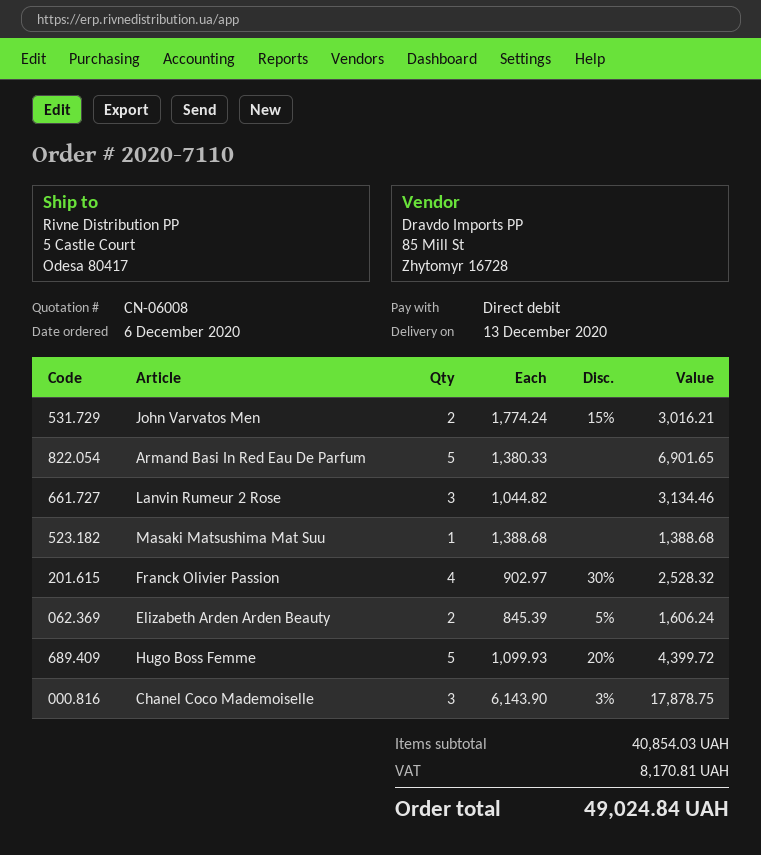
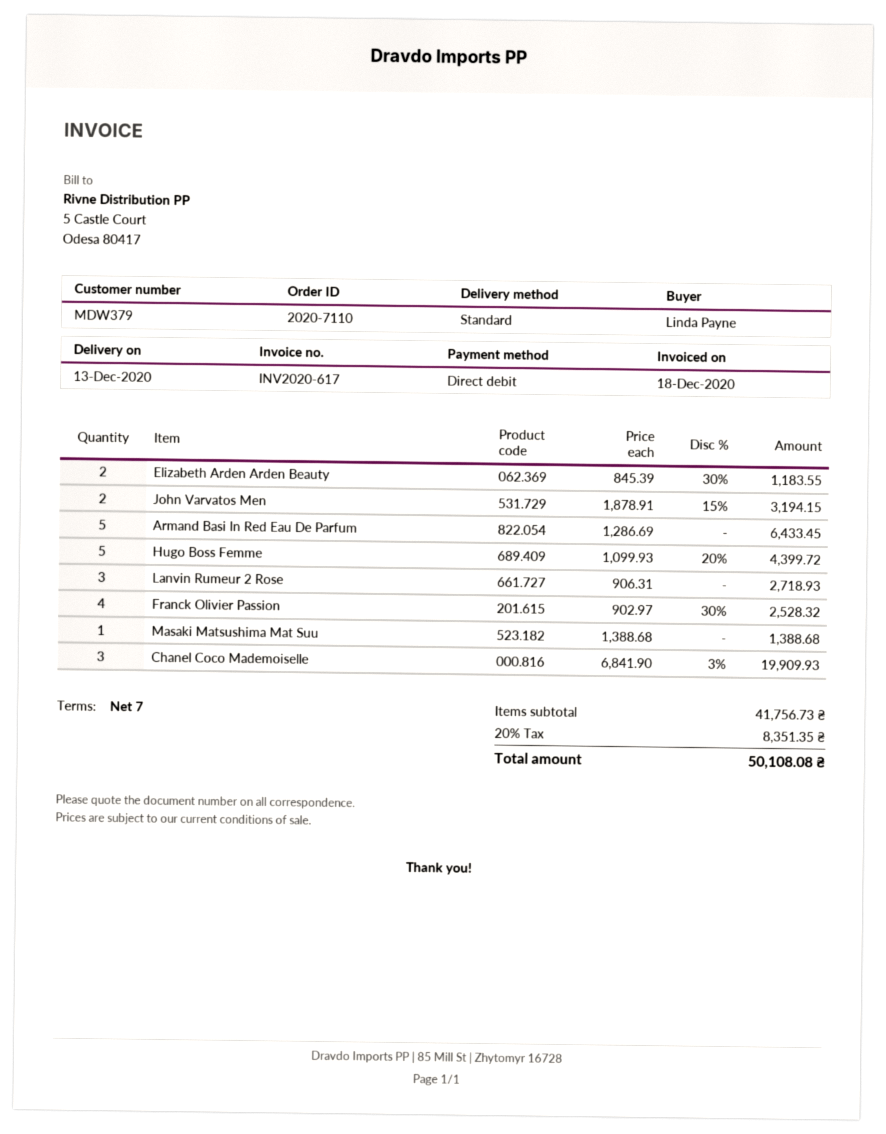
John Varvatos Men: 2 x 1774.24 - 15% = 3016.21 -> 2 x 1878.91 - 15% = 3194.15
Armand Basi In Red Eau De Parfum: 5 x 1380.33 = 6901.65 -> 5 x 1286.69 = 6433.45
Lanvin Rumeur 2 Rose: 3 x 1044.82 = 3134.46 -> 3 x 906.31 = 2718.93
Elizabeth Arden Arden Beauty: 2 x 845.39 - 5% = 1606.24 -> 2 x 845.39 - 30% = 1183.55
Chanel Coco Mademoiselle: 3 x 6143.90 - 3% = 17878.75 -> 3 x 6841.90 - 3% = 19909.93
subtotal: 40854.03 -> 41756.73
tax: 8170.81 -> 8351.35
total: 49024.84 -> 50108.08

